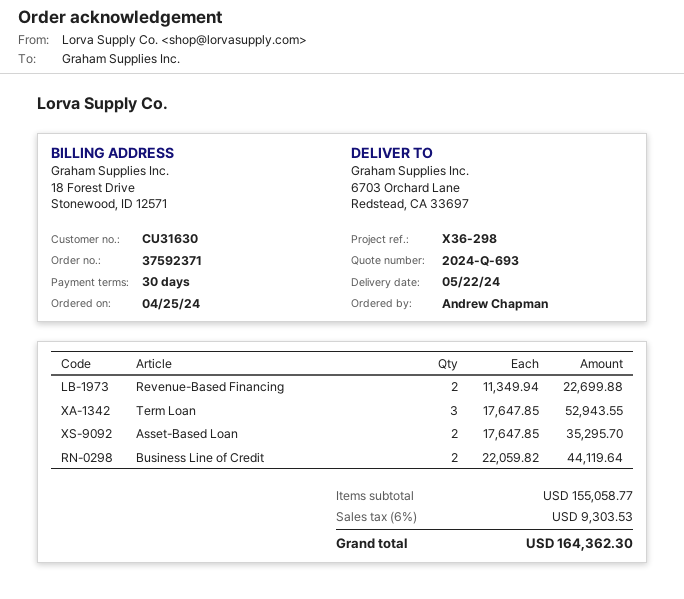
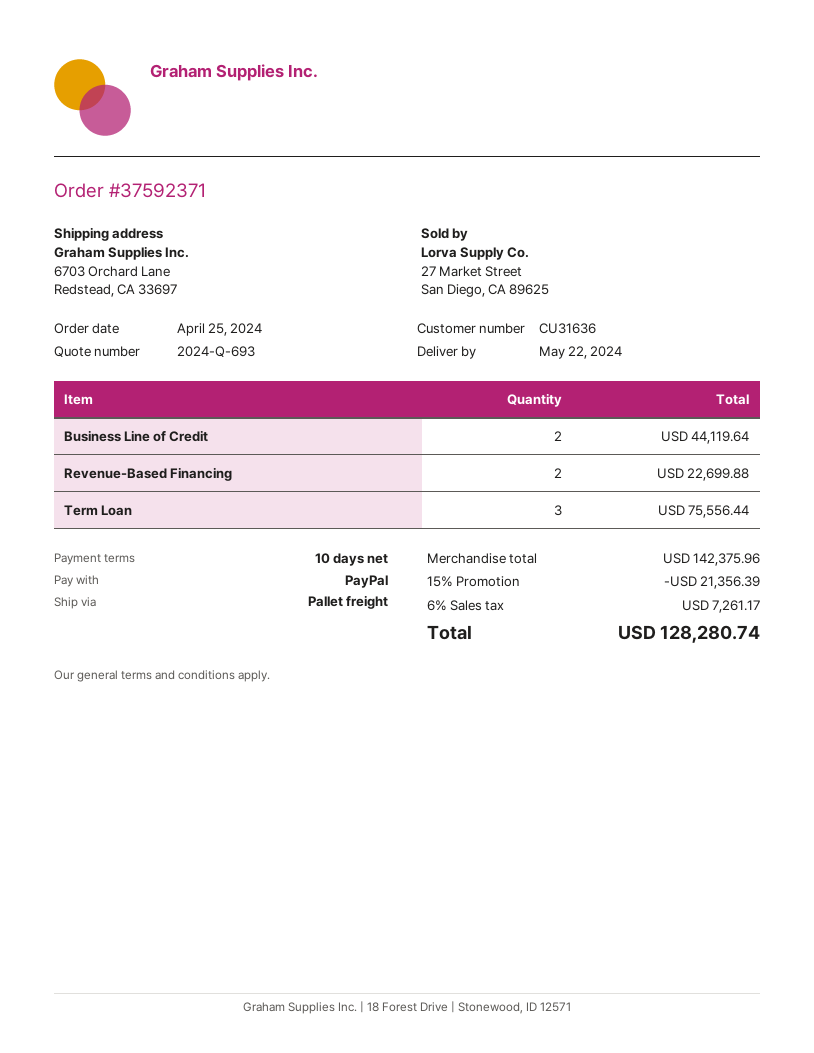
payment terms: 30 days -> 10 days
customer number: CU31630 -> CU31636
Term Loan: 3 for 52943.55 -> 3 for 75556.44
Asset-Based Loan: 2 for 35295.70 -> none
subtotal: 155058.77 -> 142375.96
discount: none -> 15% = 21356.39
tax: 6% = 9303.53 -> 6% = 7261.17
total: 164362.30 -> 128280.74

